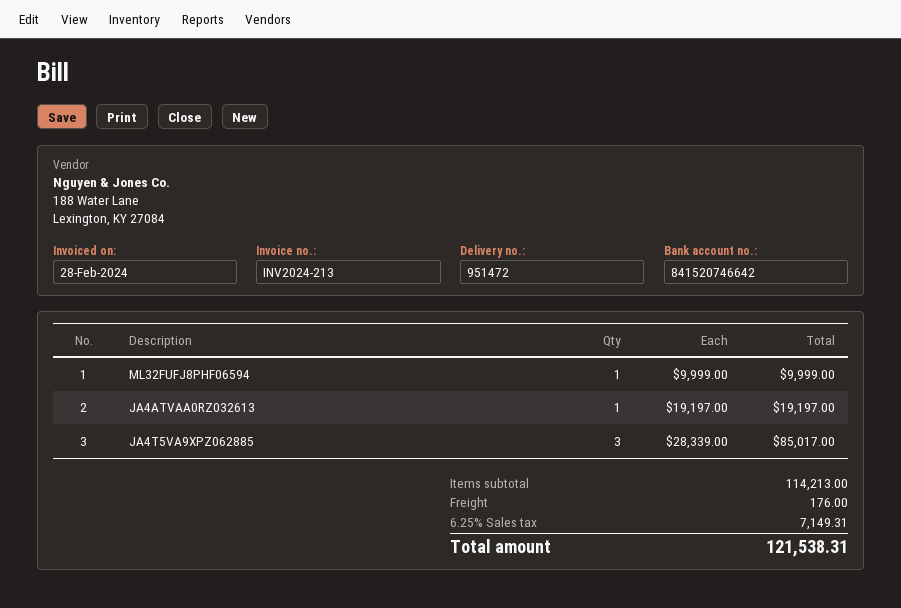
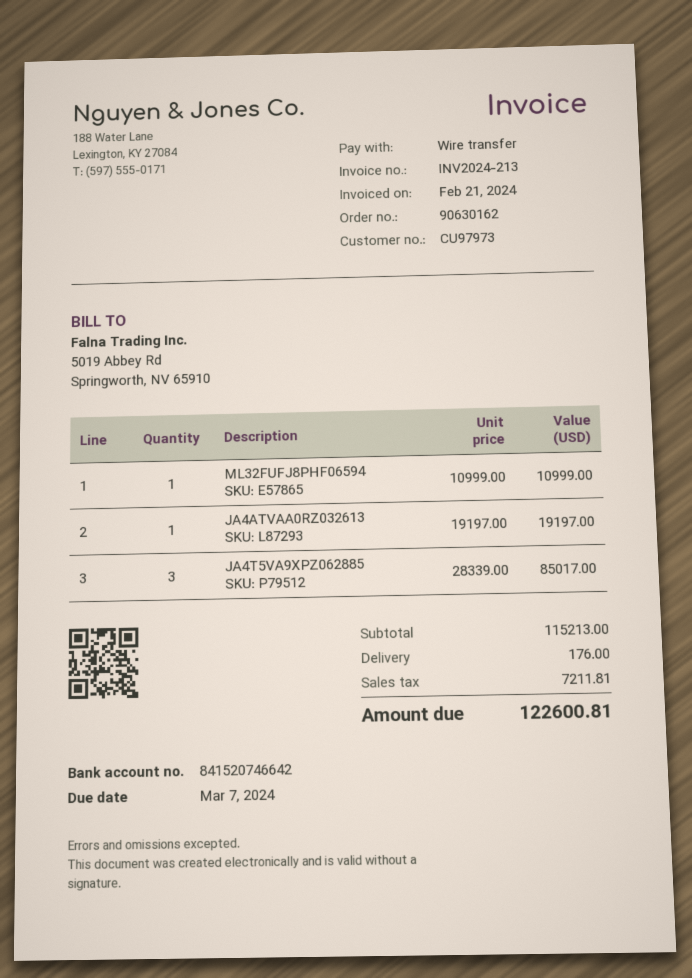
invoice date: 2024-02-28 -> 2024-02-21
ML32FUFJ8PHF06594: 1 x 9999.00 = 9999.00 -> 1 x 10999.00 = 10999.00
subtotal: 114213.00 -> 115213.00
tax: 7149.31 -> 7211.81
total: 121538.31 -> 122600.81

